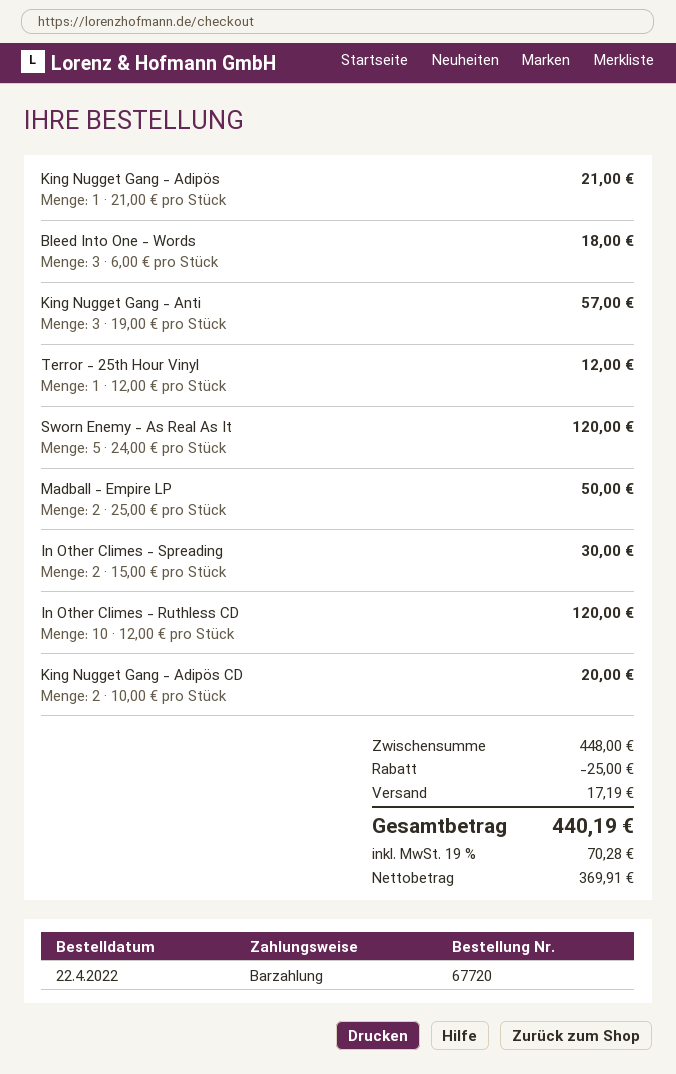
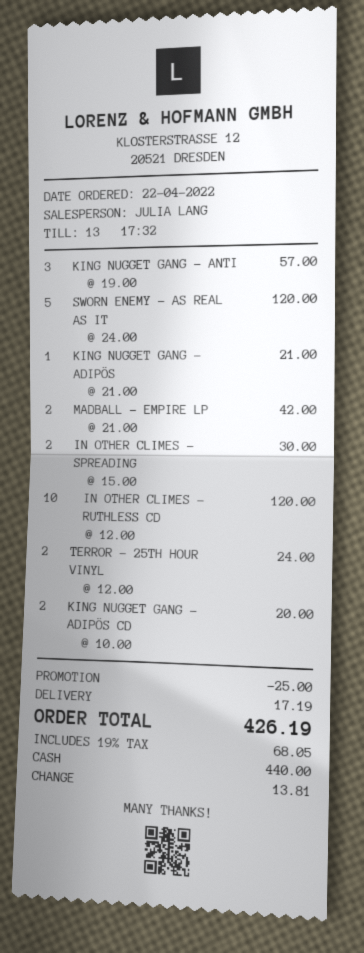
Bleed Into One - Words: 3 x 6.00 = 18.00 -> none
Terror - 25th Hour Vinyl: 1 x 12.00 = 12.00 -> 2 x 12.00 = 24.00
Madball - Empire LP: 2 x 25.00 = 50.00 -> 2 x 21.00 = 42.00
tax: 19% = 70.28 -> 19% = 68.05
total: 440.19 -> 426.19

